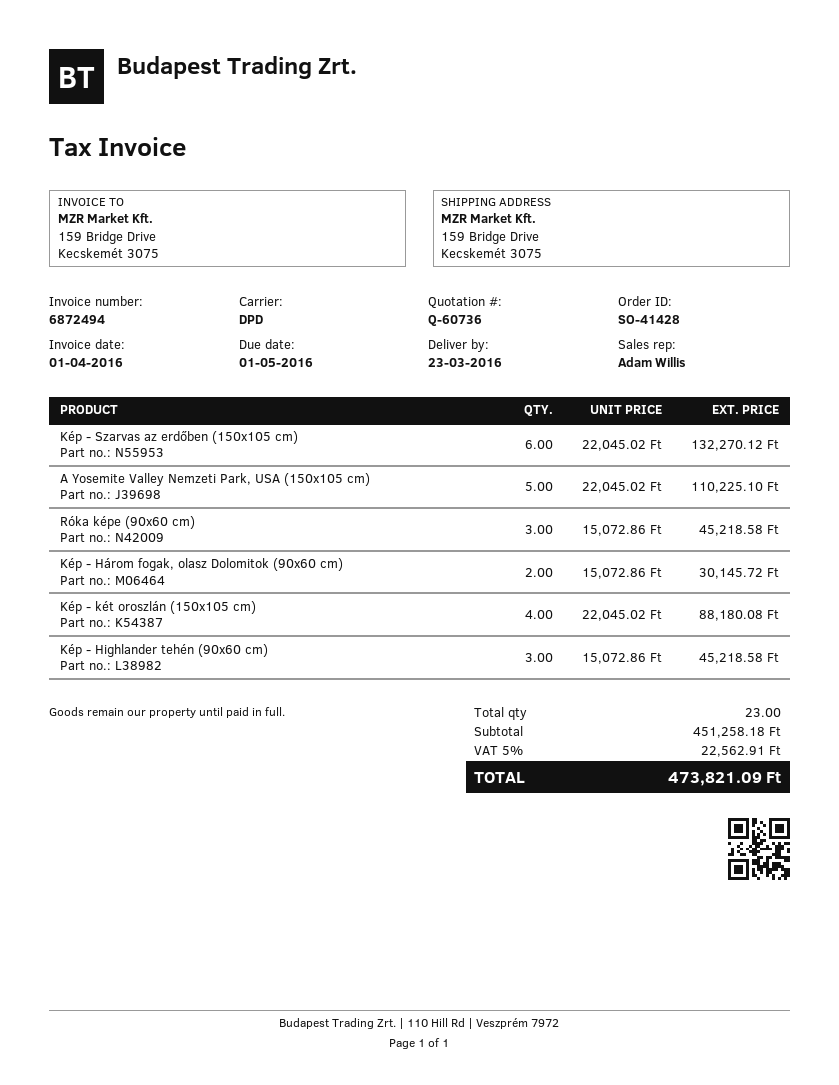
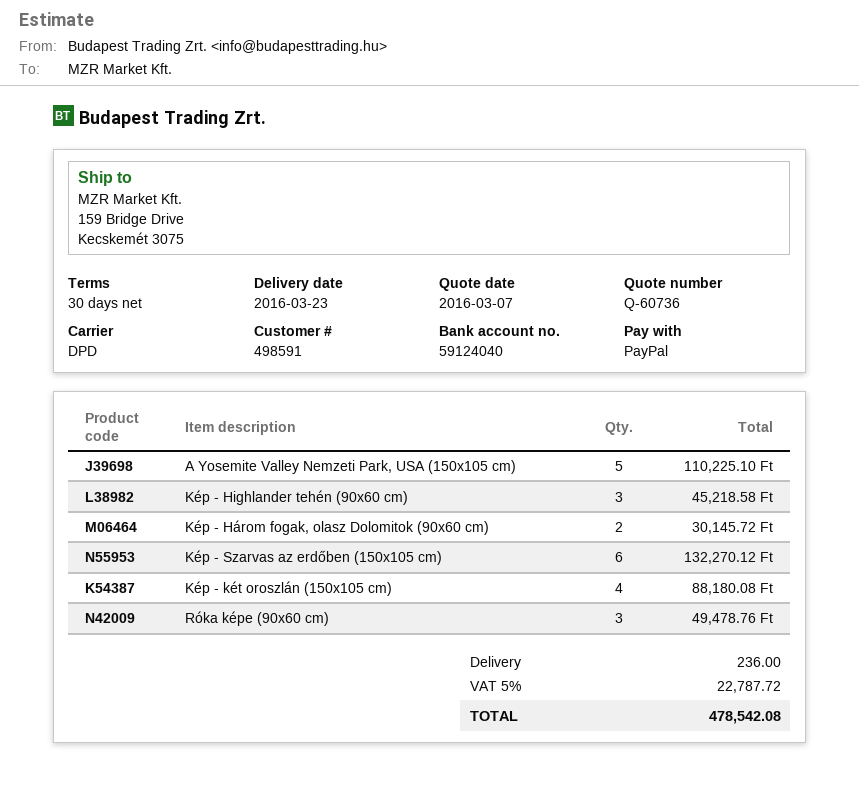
Róka képe (90x60 cm): 3 for 45218.58 -> 3 for 49478.76
shipping: none -> 236.00
tax: 5% = 22562.91 -> 5% = 22787.72
total: 473821.09 -> 478542.08

